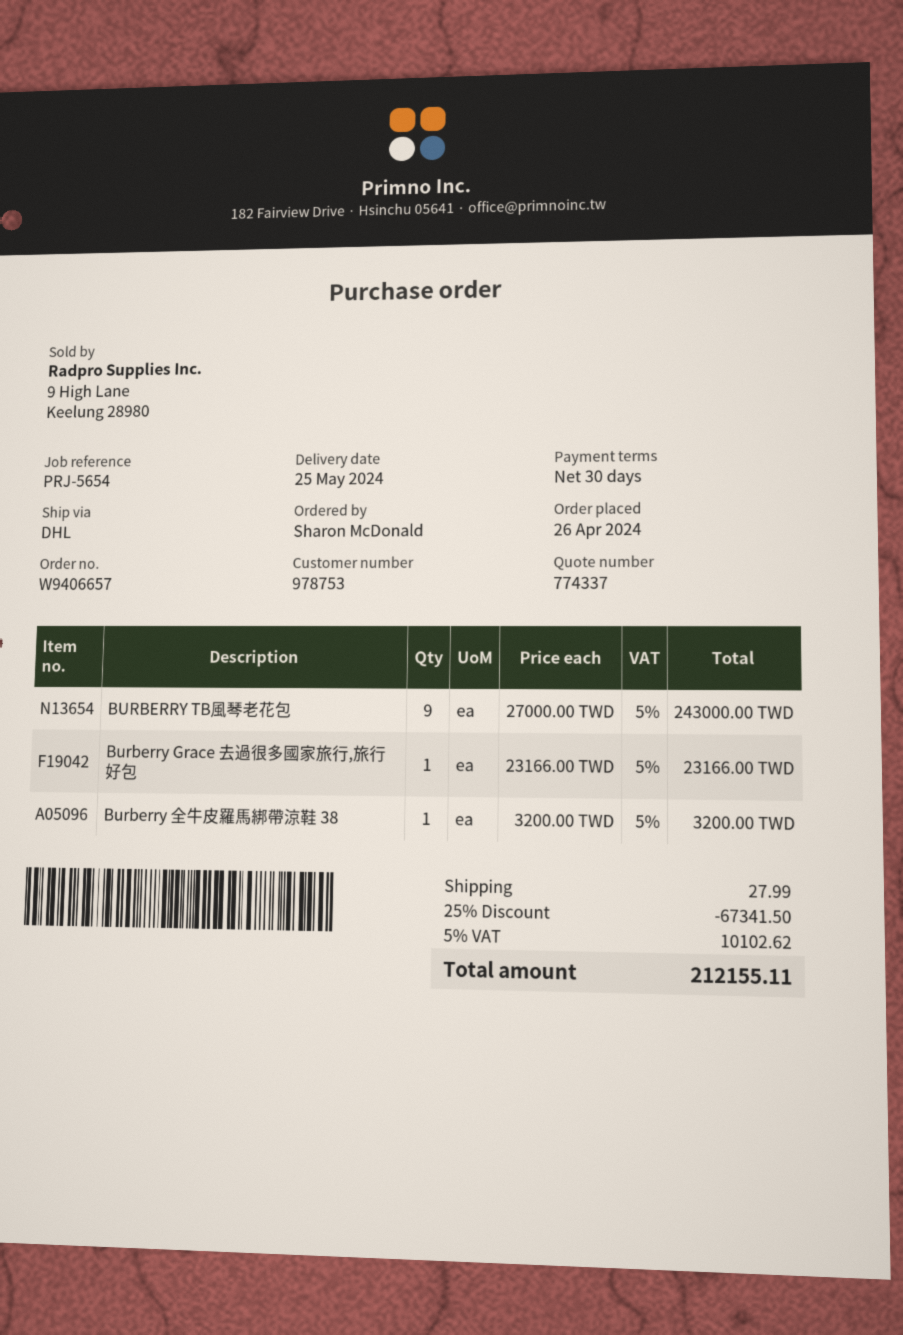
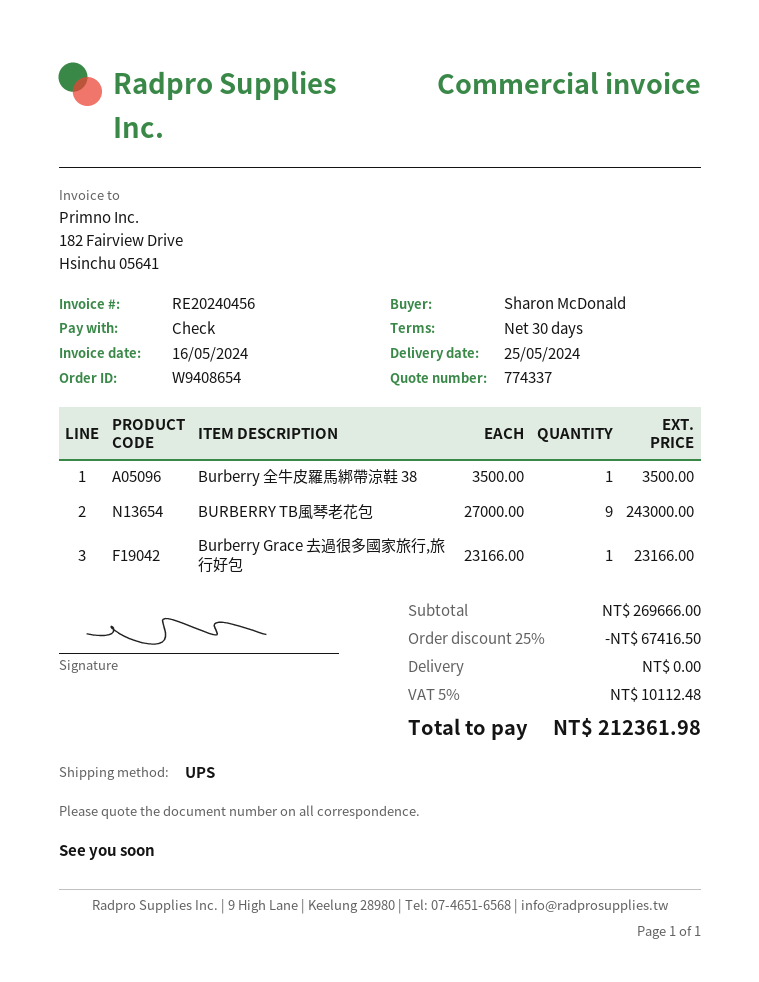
order number: W9406657 -> W9408654
shipping method: DHL -> UPS
Burberry 全牛皮羅馬綁帶涼鞋 38: 1 x 3200.00 = 3200.00 -> 1 x 3500.00 = 3500.00
discount: 25% = 67341.50 -> 25% = 67416.50
shipping: 27.99 -> 0.00
tax: 5% = 10102.62 -> 5% = 10112.48
total: 212155.11 -> 212361.98

